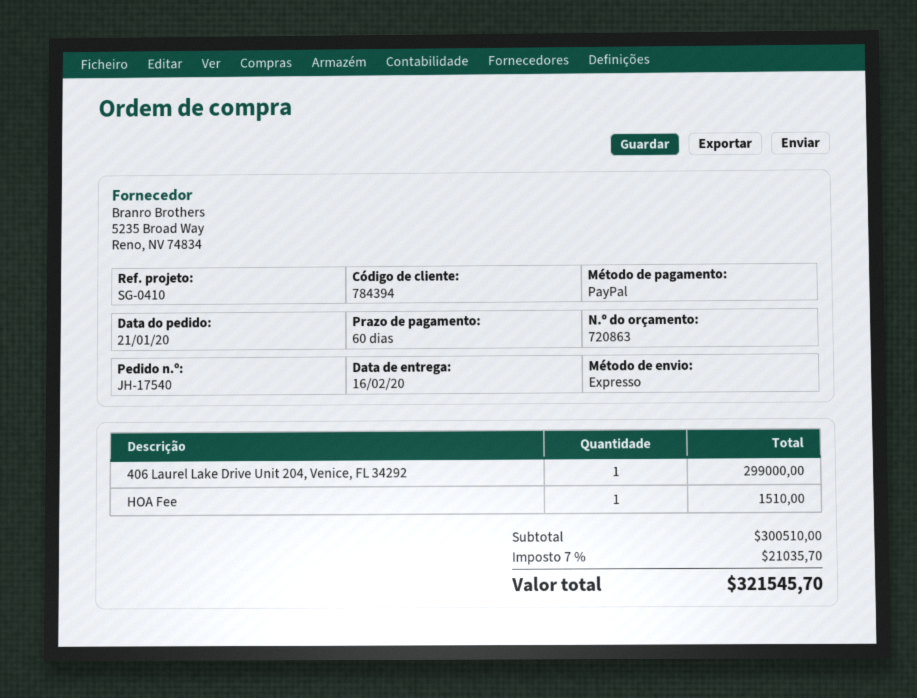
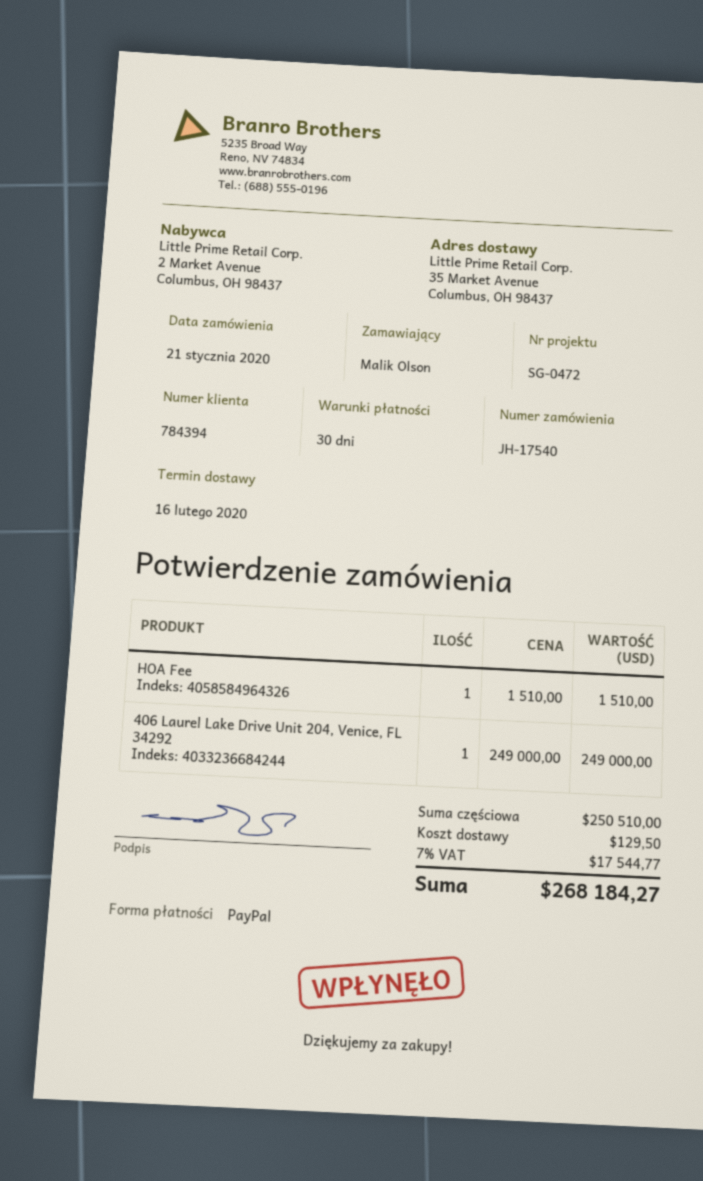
payment terms: 60 days -> 30 days
reference: SG-0410 -> SG-0472
406 Laurel Lake Drive Unit 204, Venice, FL 34292: 1 for 299000.00 -> 1 for 249000.00
subtotal: 300510.00 -> 250510.00
shipping: none -> 129.50
tax: 7% = 21035.70 -> 7% = 17544.77
total: 321545.70 -> 268184.27

